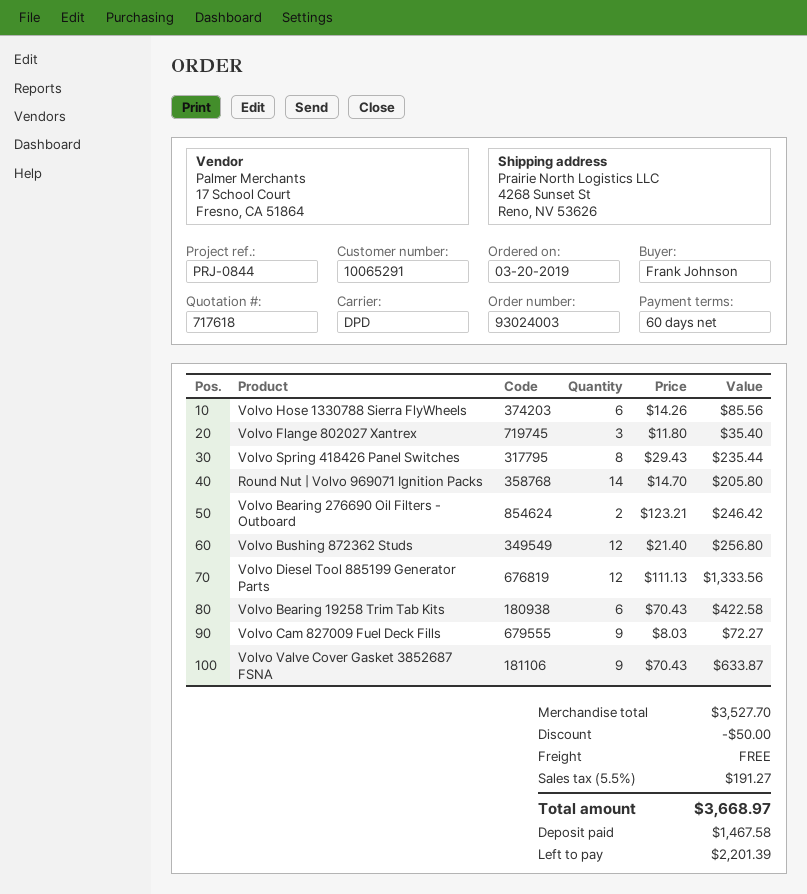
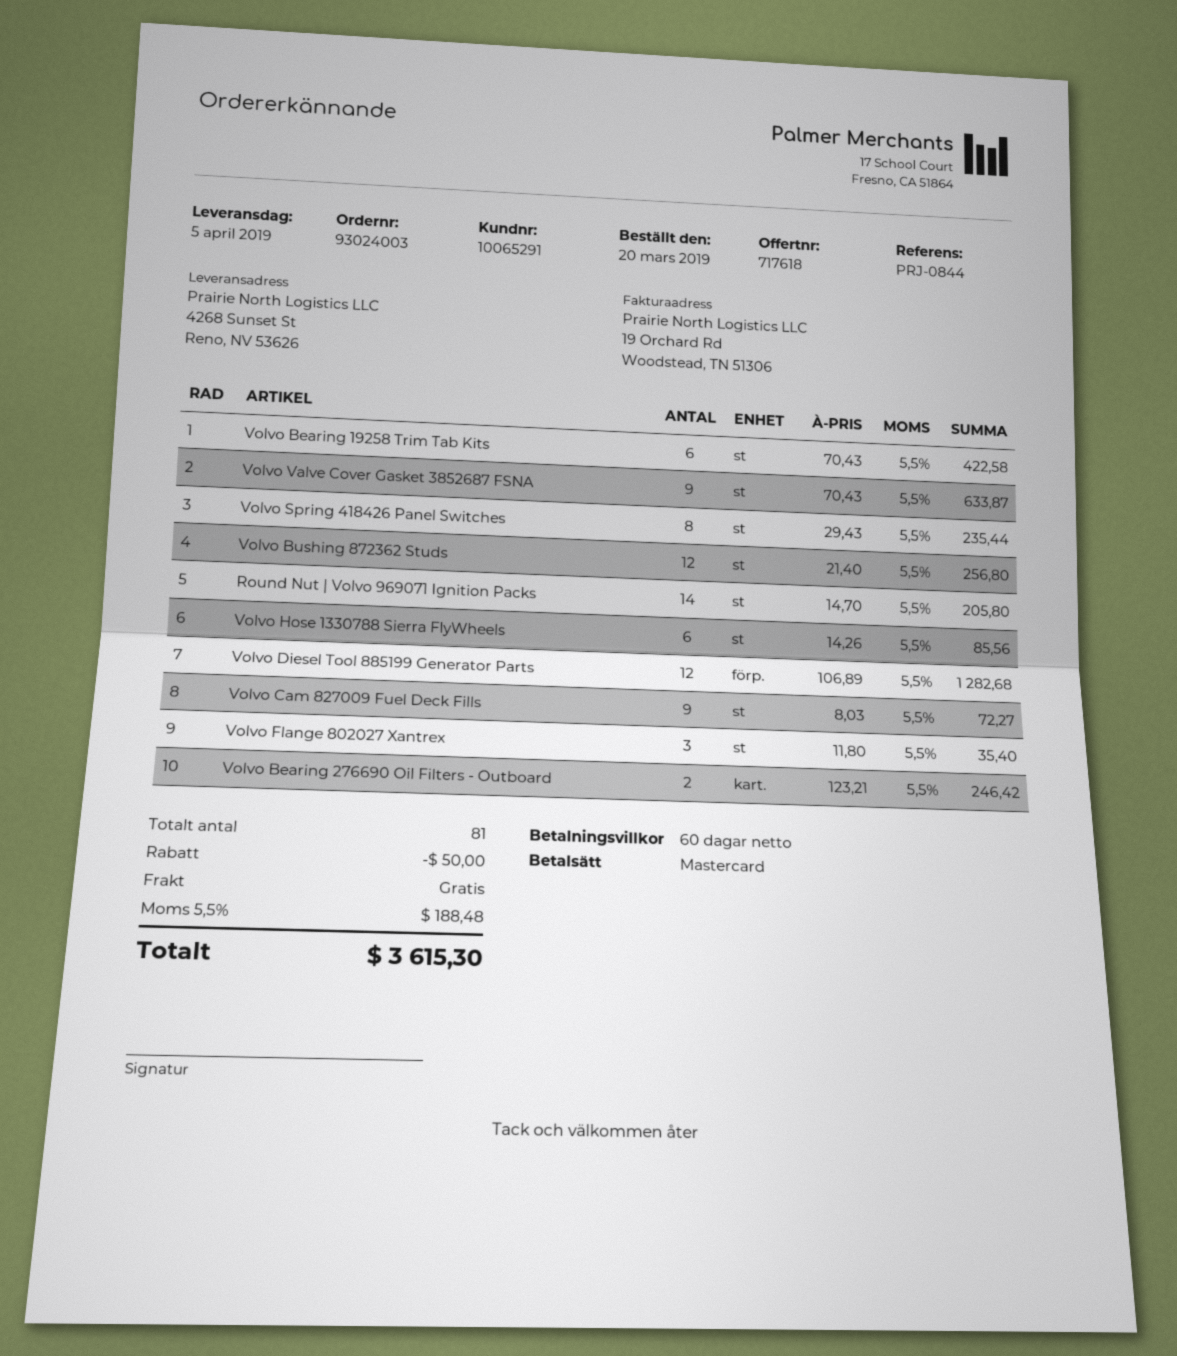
Volvo Diesel Tool 885199 Generator Parts: 12 x 111.13 = 1333.56 -> 12 x 106.89 = 1282.68
tax: 5.5% = 191.27 -> 5.5% = 188.48
total: 3668.97 -> 3615.30

